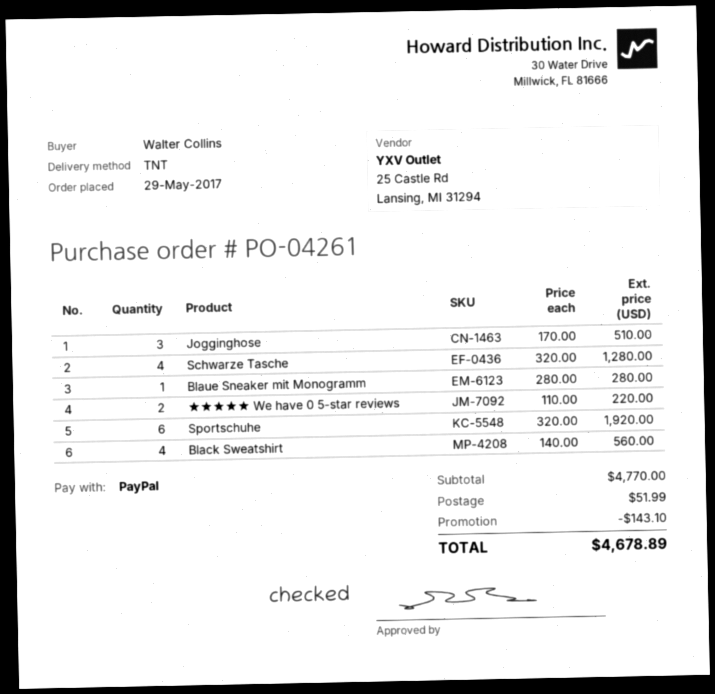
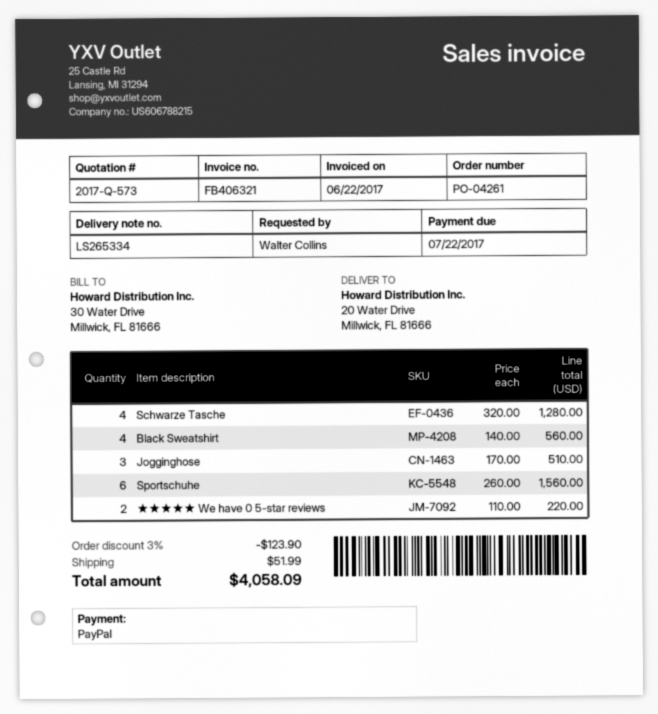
Blaue Sneaker mit Monogramm: 1 x 280.00 = 280.00 -> none
Sportschuhe: 6 x 320.00 = 1920.00 -> 6 x 260.00 = 1560.00
discount: 143.10 -> 123.90
total: 4678.89 -> 4058.09

